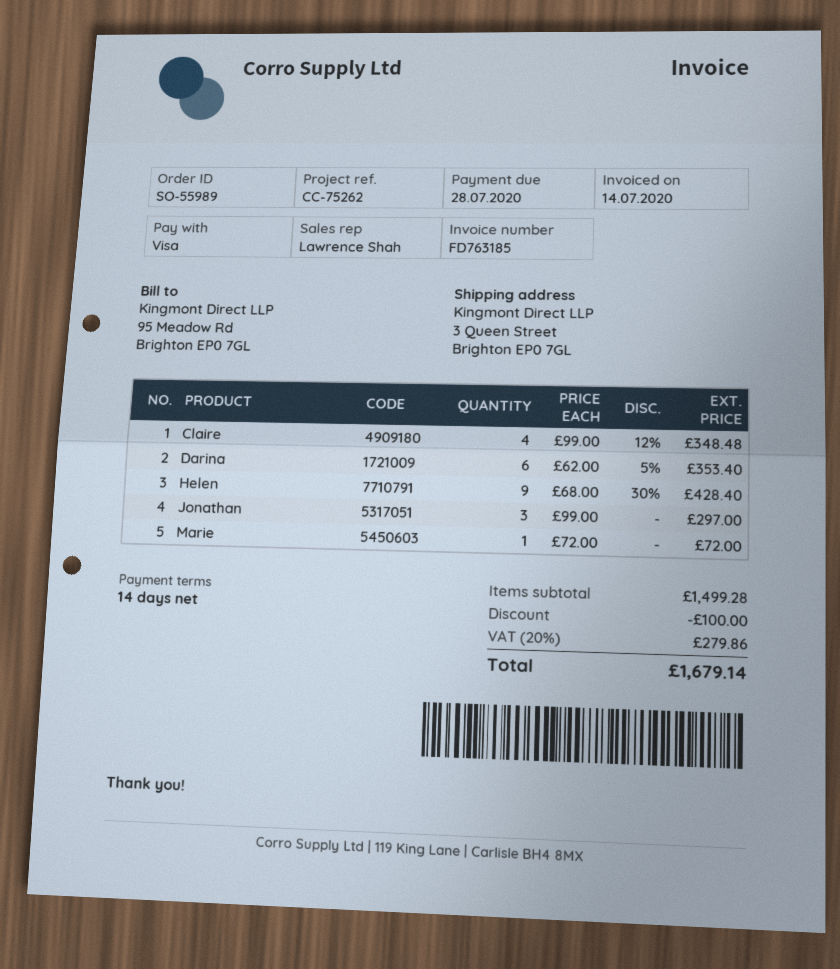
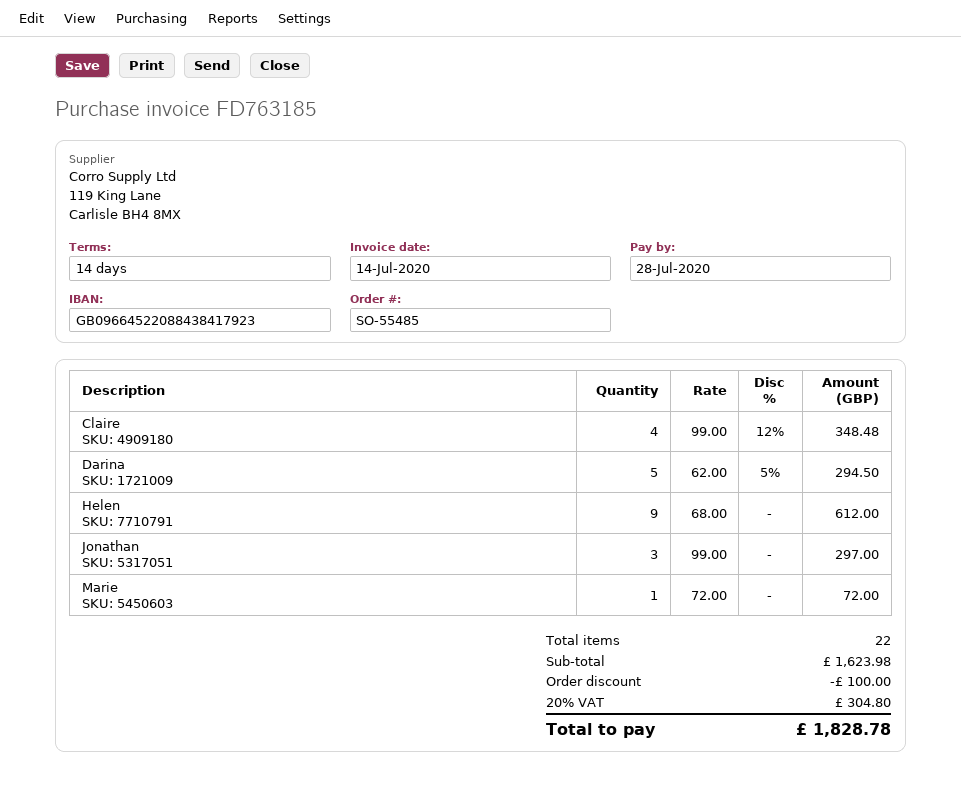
order number: SO-55989 -> SO-55485
Darina: 6 x 62.00 - 5% = 353.40 -> 5 x 62.00 - 5% = 294.50
Helen: 9 x 68.00 - 30% = 428.40 -> 9 x 68.00 = 612.00
subtotal: 1499.28 -> 1623.98
tax: 20% = 279.86 -> 20% = 304.80
total: 1679.14 -> 1828.78

